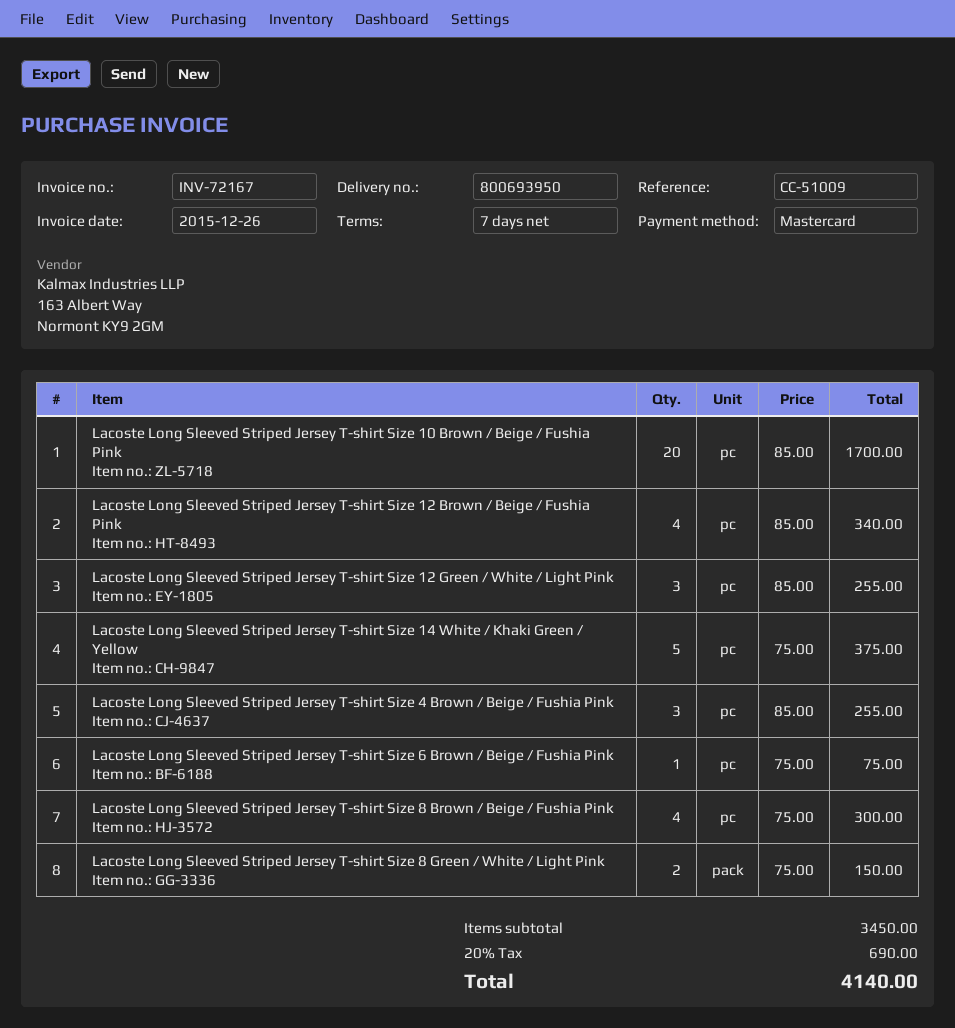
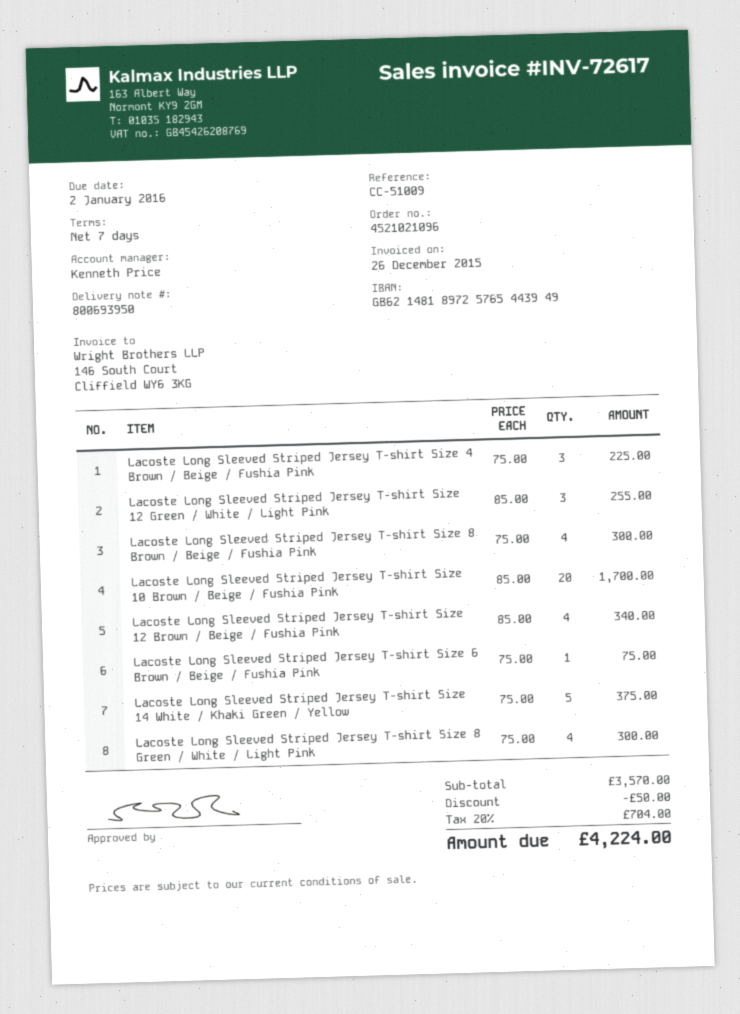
invoice number: INV-72167 -> INV-72617
Lacoste Long Sleeved Striped Jersey T-shirt Size 4 Brown / Beige / Fushia Pink: 3 x 85.00 = 255.00 -> 3 x 75.00 = 225.00
Lacoste Long Sleeved Striped Jersey T-shirt Size 8 Green / White / Light Pink: 2 x 75.00 = 150.00 -> 4 x 75.00 = 300.00
subtotal: 3450.00 -> 3570.00
discount: none -> 50.00
tax: 20% = 690.00 -> 20% = 704.00
total: 4140.00 -> 4224.00

